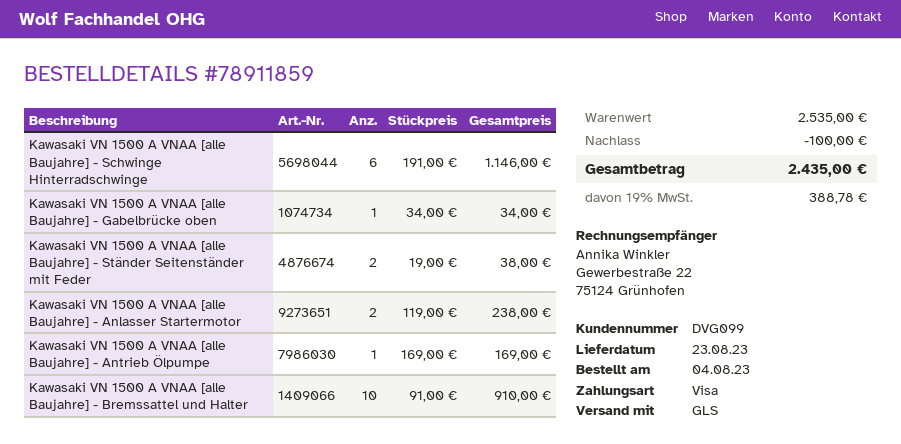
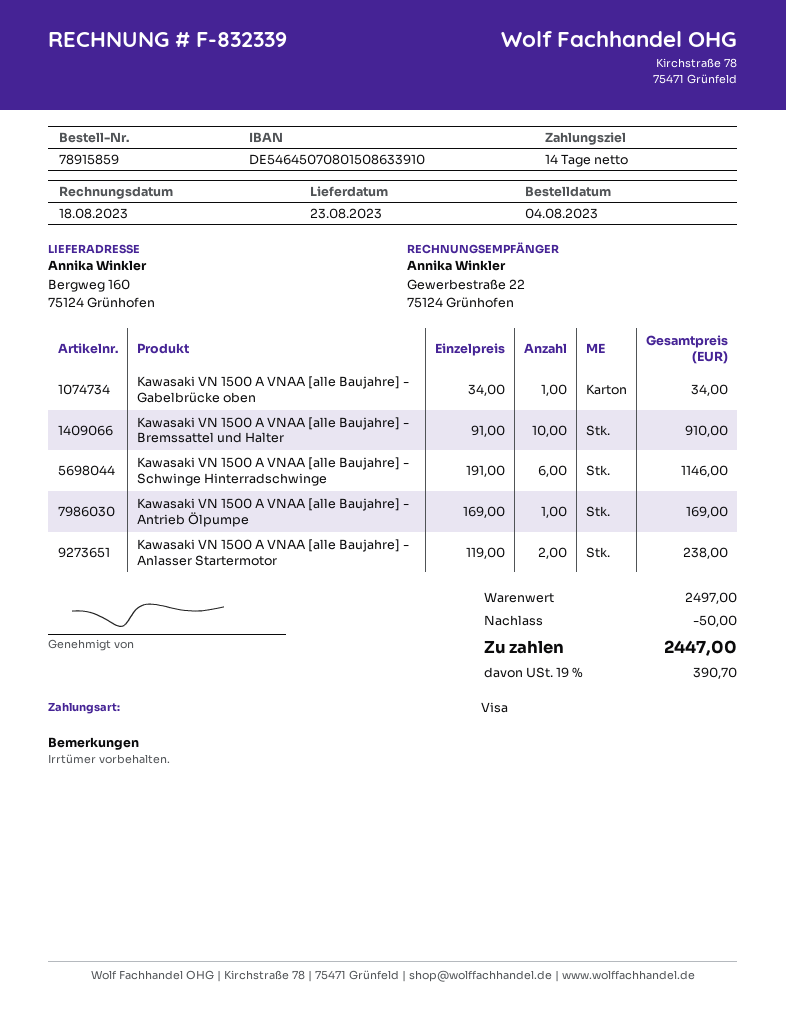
order number: 78911859 -> 78915859
Kawasaki VN 1500 A VNAA [alle Baujahre] - Ständer Seitenständer mit Feder: 2 x 19.00 = 38.00 -> none
subtotal: 2535.00 -> 2497.00
discount: 100.00 -> 50.00
tax: 19% = 388.78 -> 19% = 390.70
total: 2435.00 -> 2447.00

